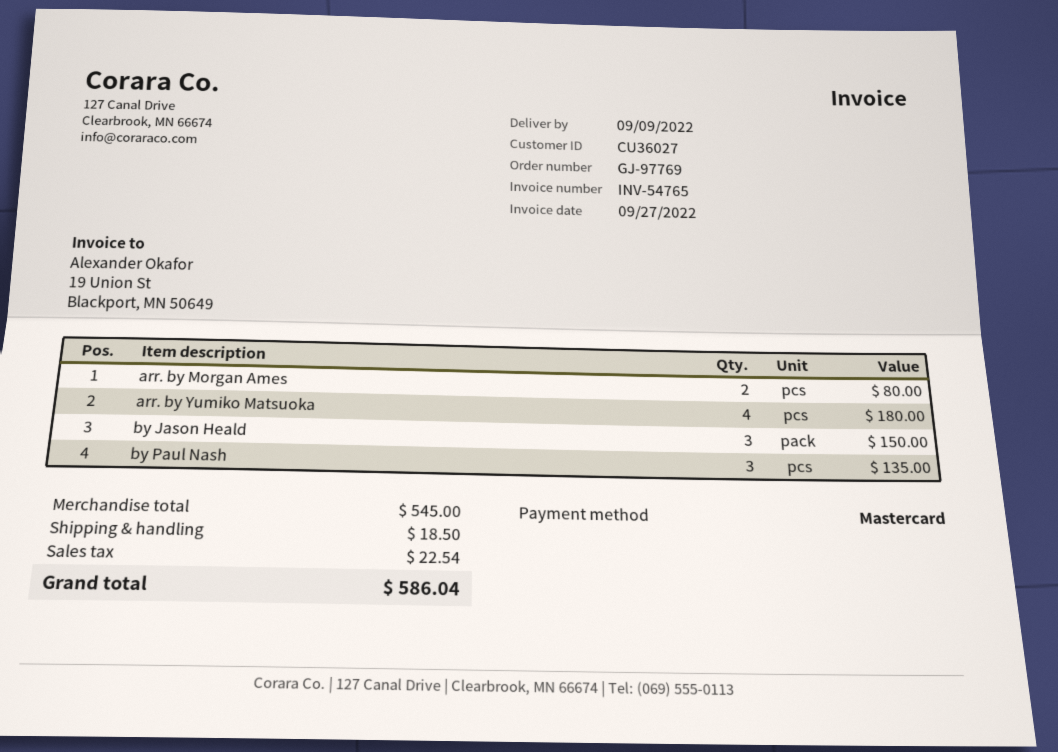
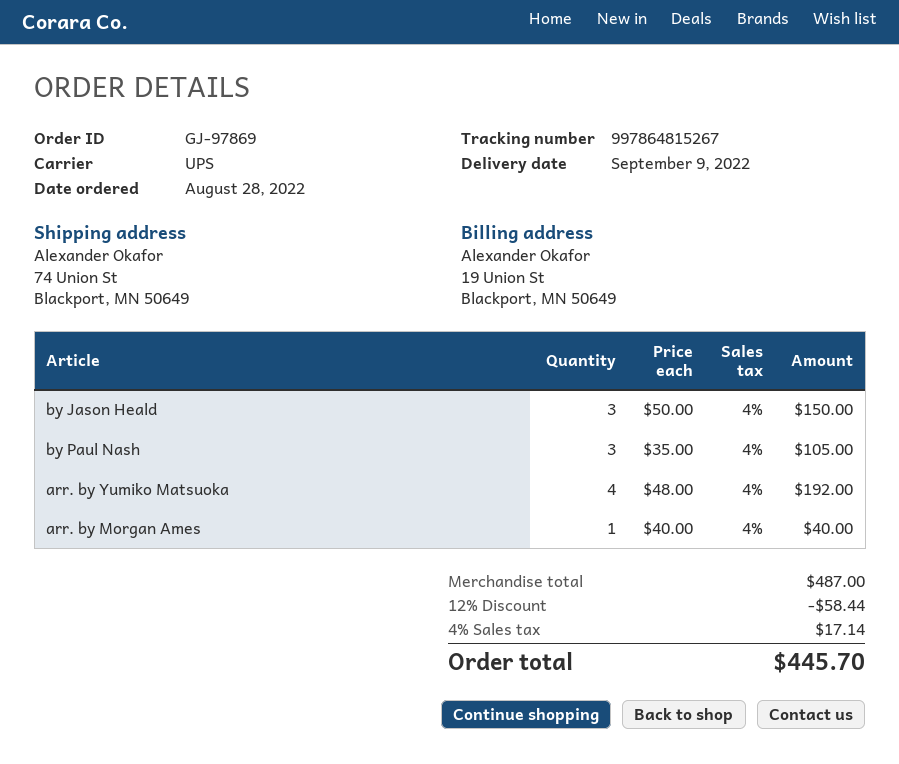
order number: GJ-97769 -> GJ-97869
arr. by Morgan Ames: 2 for 80.00 -> 1 for 40.00
arr. by Yumiko Matsuoka: 4 for 180.00 -> 4 for 192.00
by Paul Nash: 3 for 135.00 -> 3 for 105.00
subtotal: 545.00 -> 487.00
discount: none -> 12% = 58.44
shipping: 18.50 -> none
tax: 22.54 -> 17.14
total: 586.04 -> 445.70

